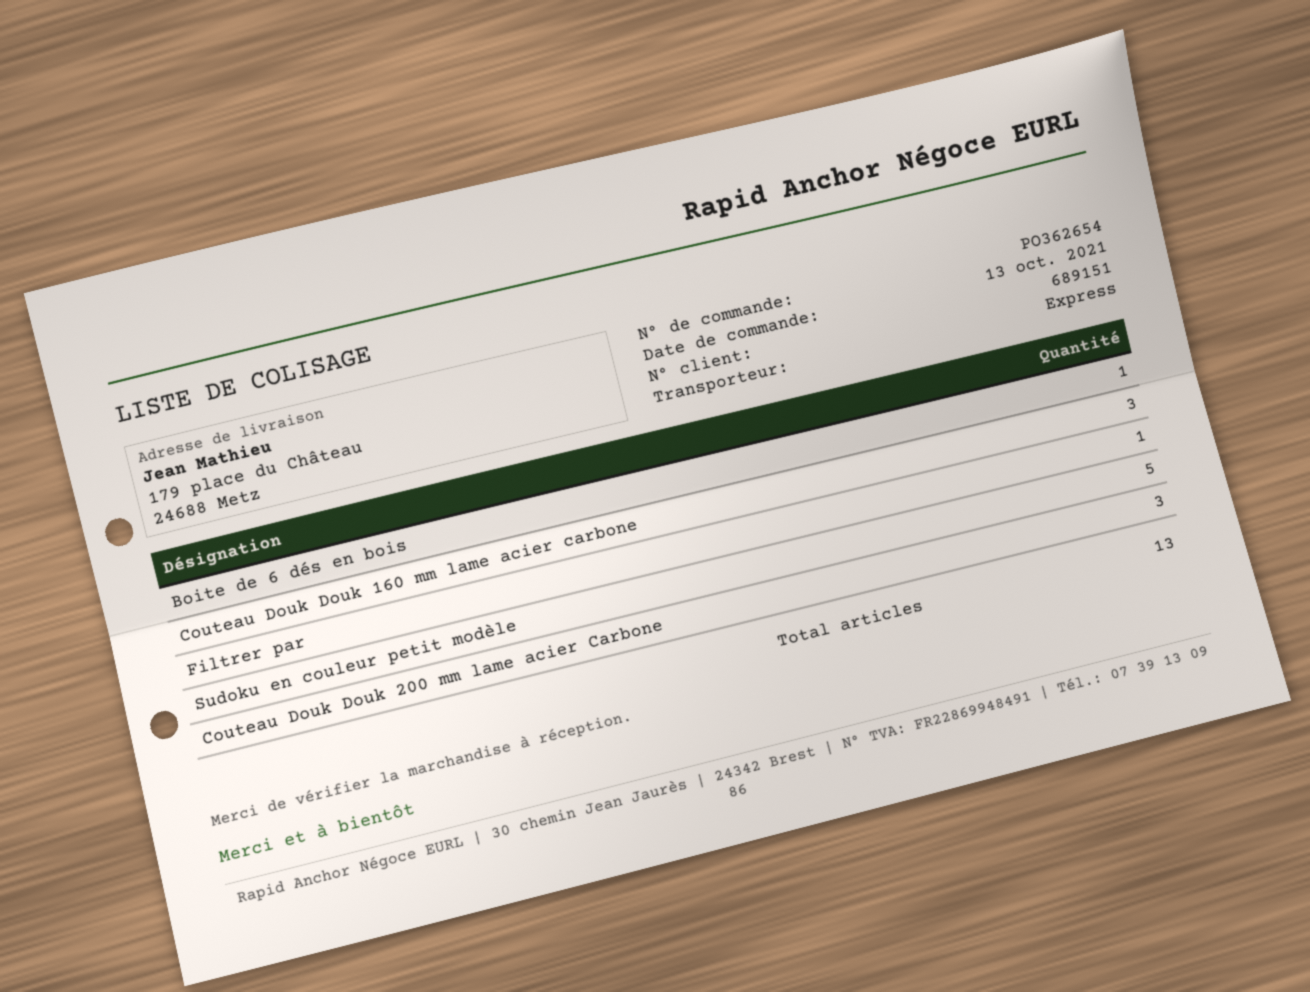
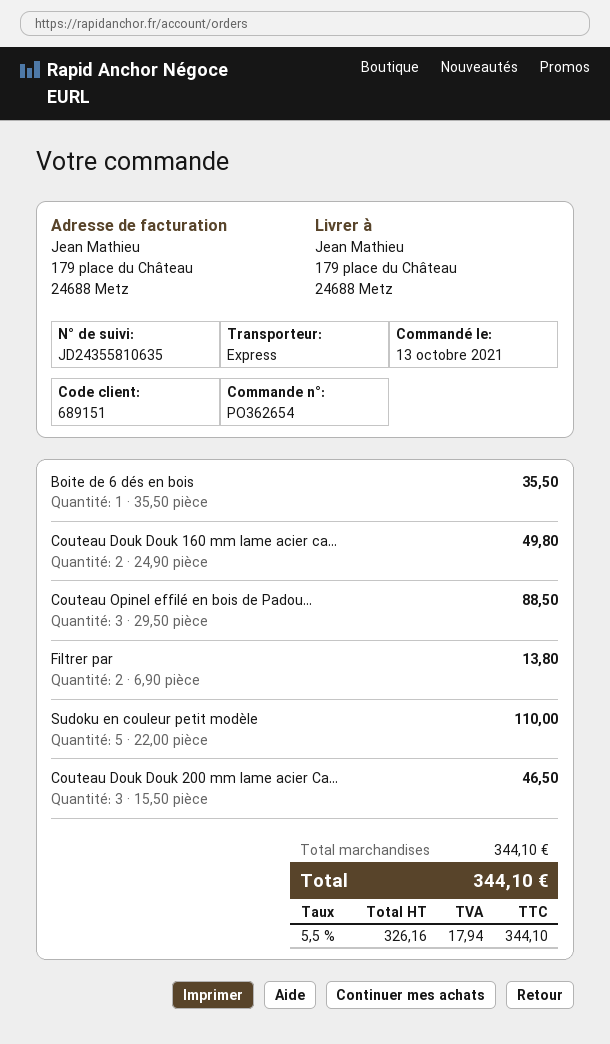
Couteau Douk Douk 160 mm lame acier carbone: 3 -> 2
Filtrer par: 1 -> 2
Couteau Opinel effilé en bois de Padou...: none -> 3

